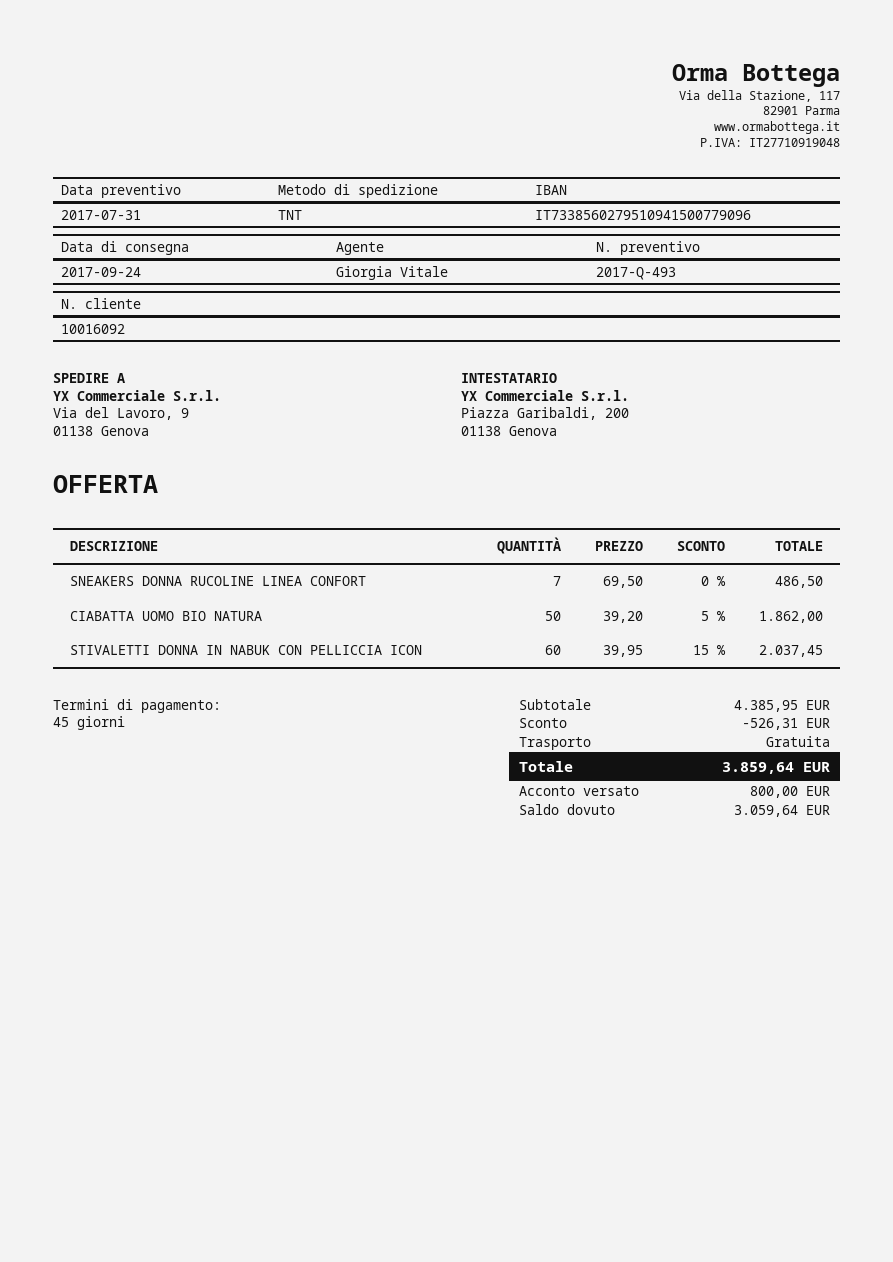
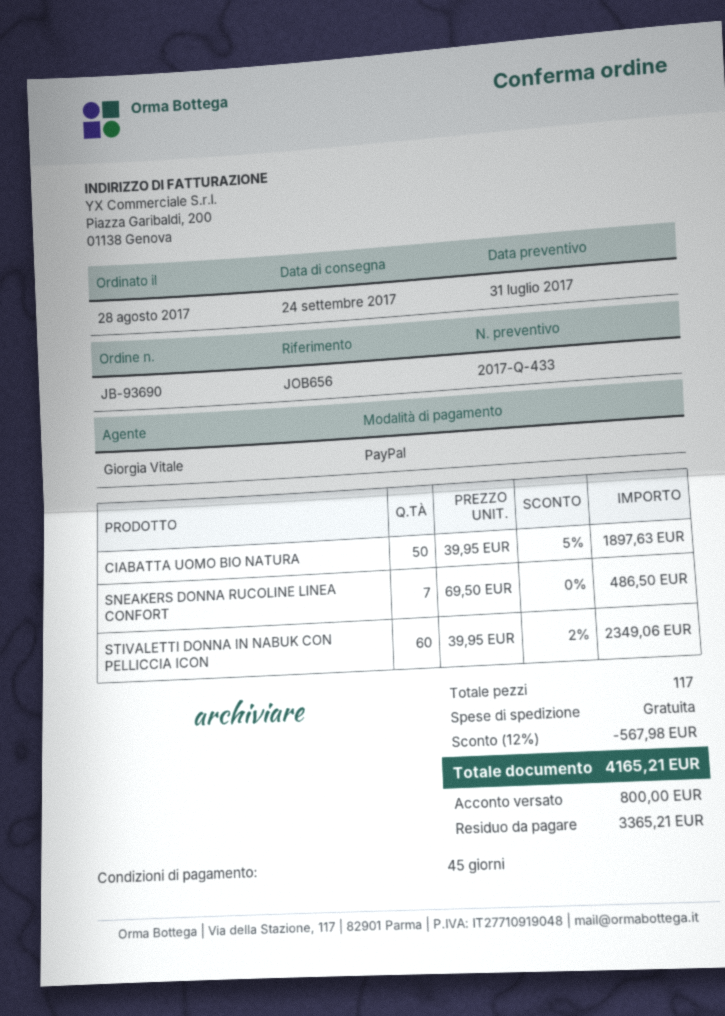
quote number: 2017-Q-493 -> 2017-Q-433
CIABATTA UOMO BIO NATURA: 50 x 39.20 - 5% = 1862.00 -> 50 x 39.95 - 5% = 1897.63
STIVALETTI DONNA IN NABUK CON PELLICCIA ICON: 60 x 39.95 - 15% = 2037.45 -> 60 x 39.95 - 2% = 2349.06
discount: 526.31 -> 567.98
total: 3859.64 -> 4165.21
balance: 3059.64 -> 3365.21

